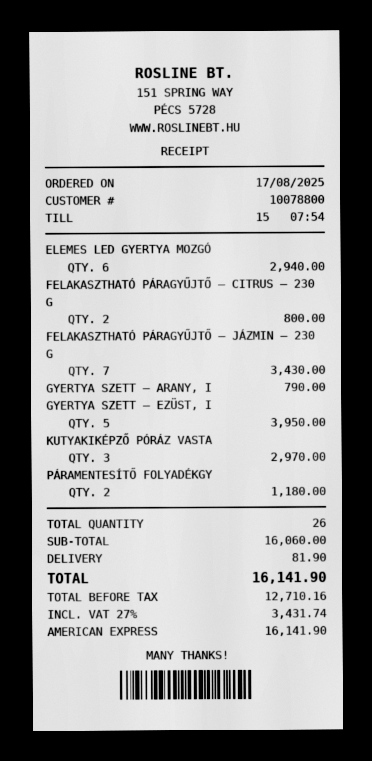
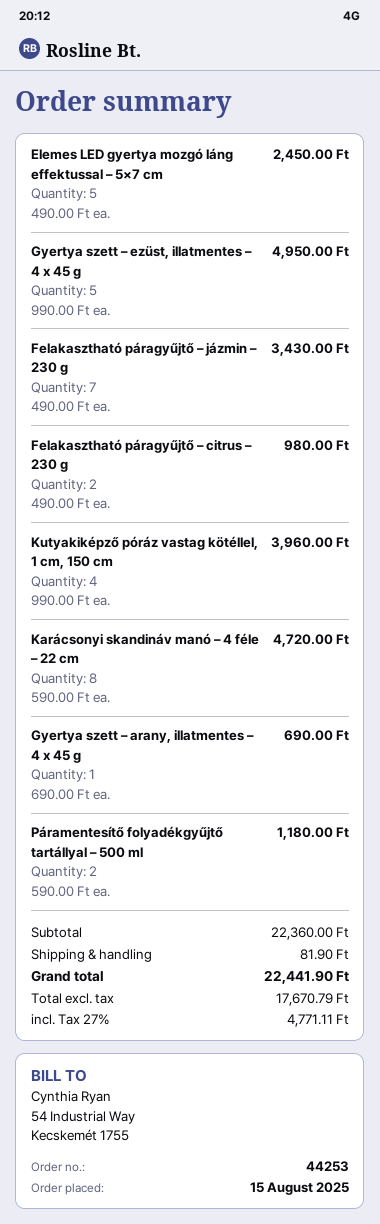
order date: 2025-08-17 -> 2025-08-15
ELEMES LED GYERTYA MOZGÓ: 6 for 2940.00 -> 5 for 2450.00
FELAKASZTHATÓ PÁRAGYŰJTŐ – CITRUS – 230 G: 2 for 800.00 -> 2 for 980.00
GYERTYA SZETT – ARANY, I: 1 for 790.00 -> 1 for 690.00
GYERTYA SZETT – EZÜST, I: 5 for 3950.00 -> 5 for 4950.00
KUTYAKIKÉPZŐ PÓRÁZ VASTA: 3 for 2970.00 -> 4 for 3960.00
Karácsonyi skandináv manó – 4 féle – 22 cm: none -> 8 for 4720.00
subtotal: 16060.00 -> 22360.00
net: 12710.16 -> 17670.79
tax: 27% = 3431.74 -> 27% = 4771.11
total: 16141.90 -> 22441.90

